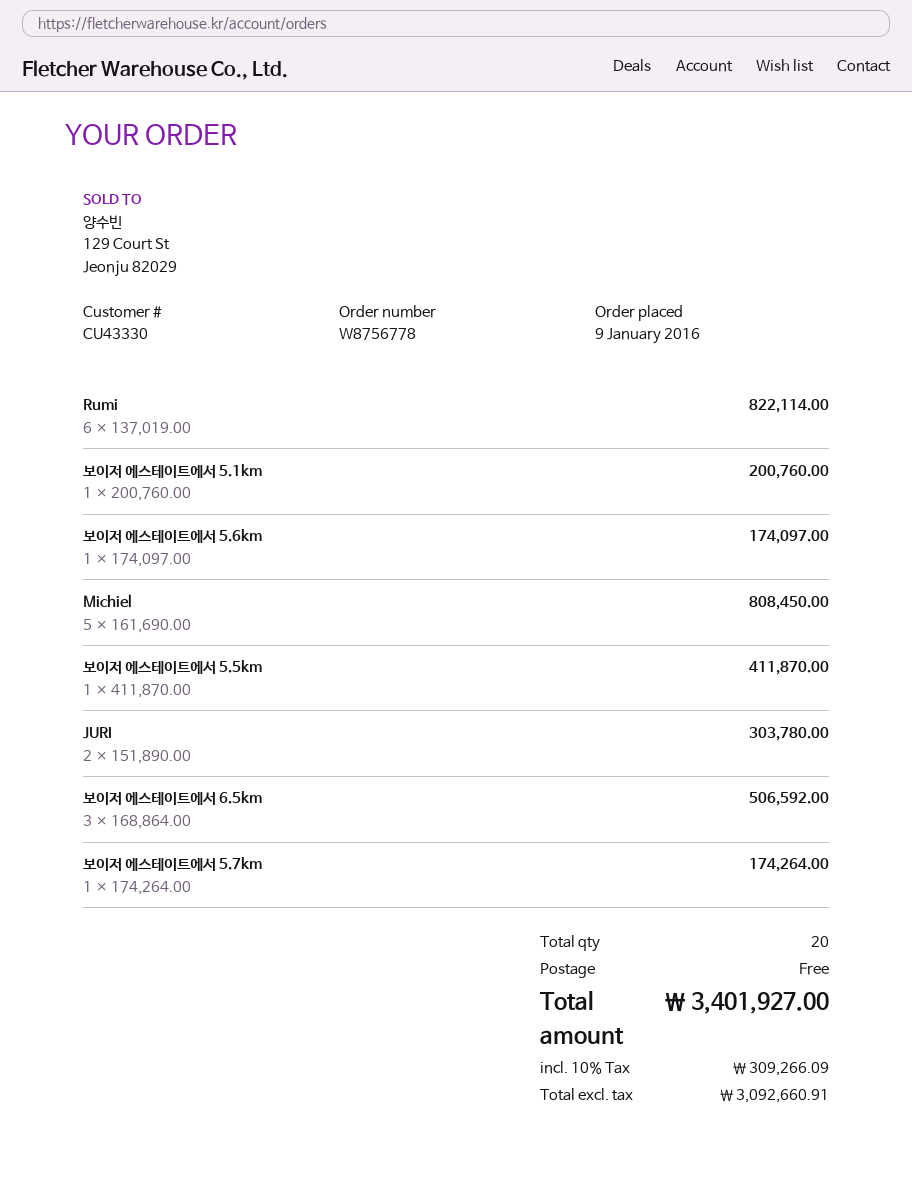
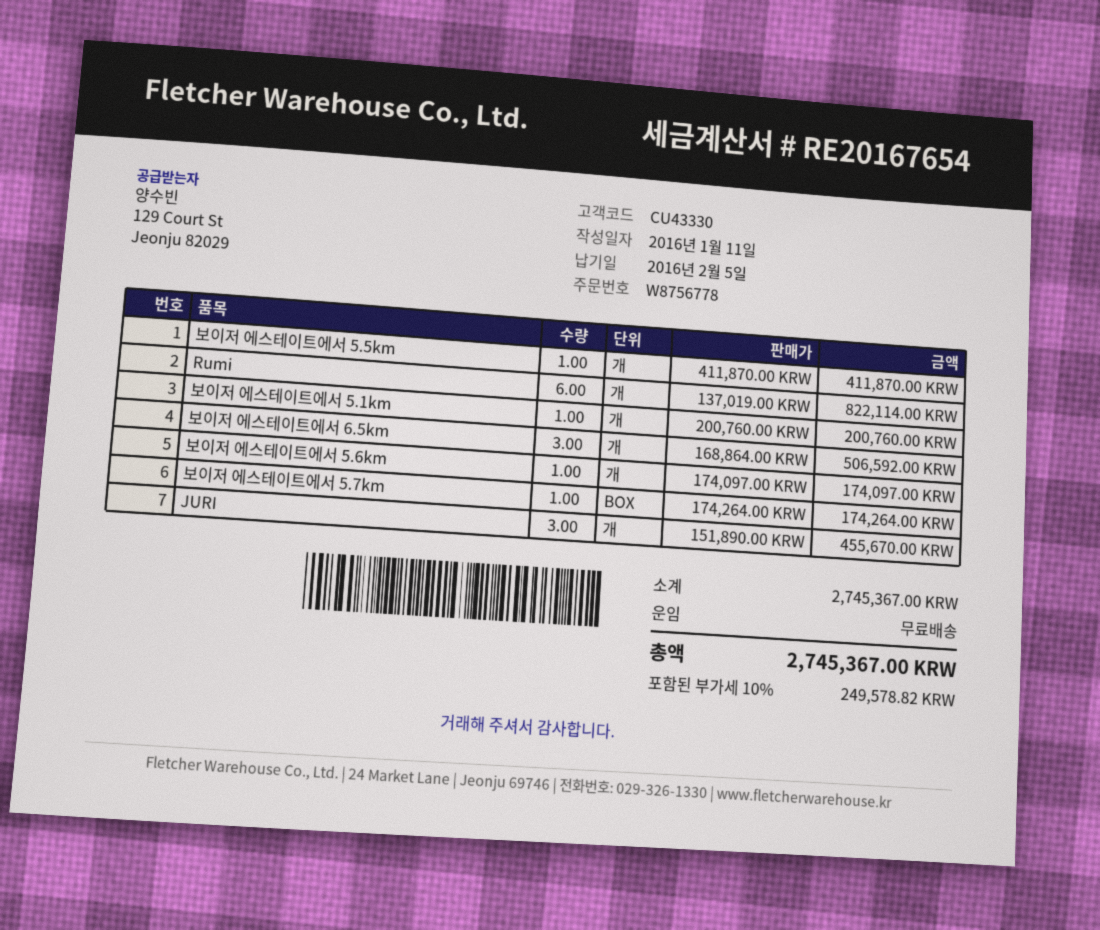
Michiel: 5 x 161690.00 = 808450.00 -> none
JURI: 2 x 151890.00 = 303780.00 -> 3 x 151890.00 = 455670.00
tax: 10% = 309266.09 -> 10% = 249578.82
total: 3401927.00 -> 2745367.00

